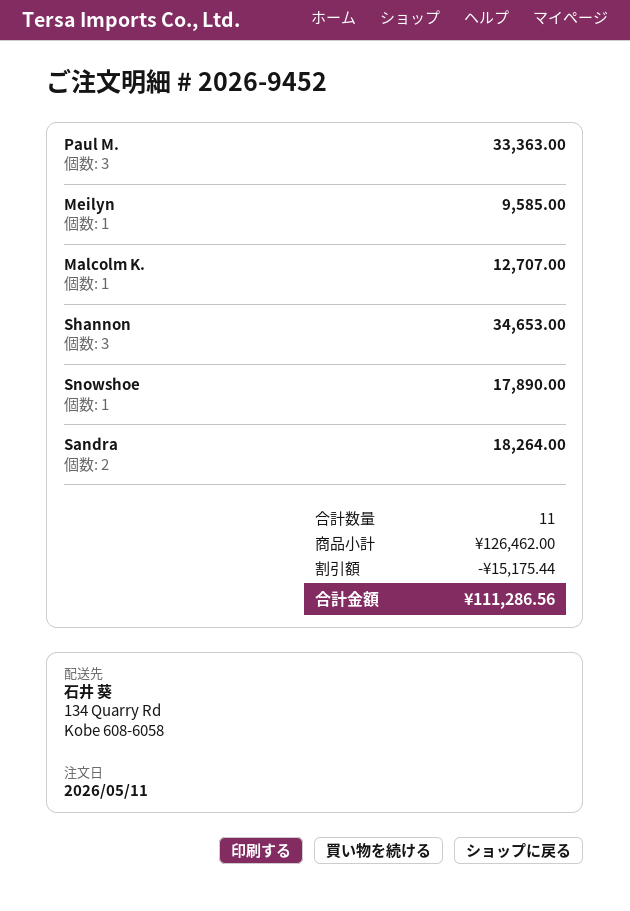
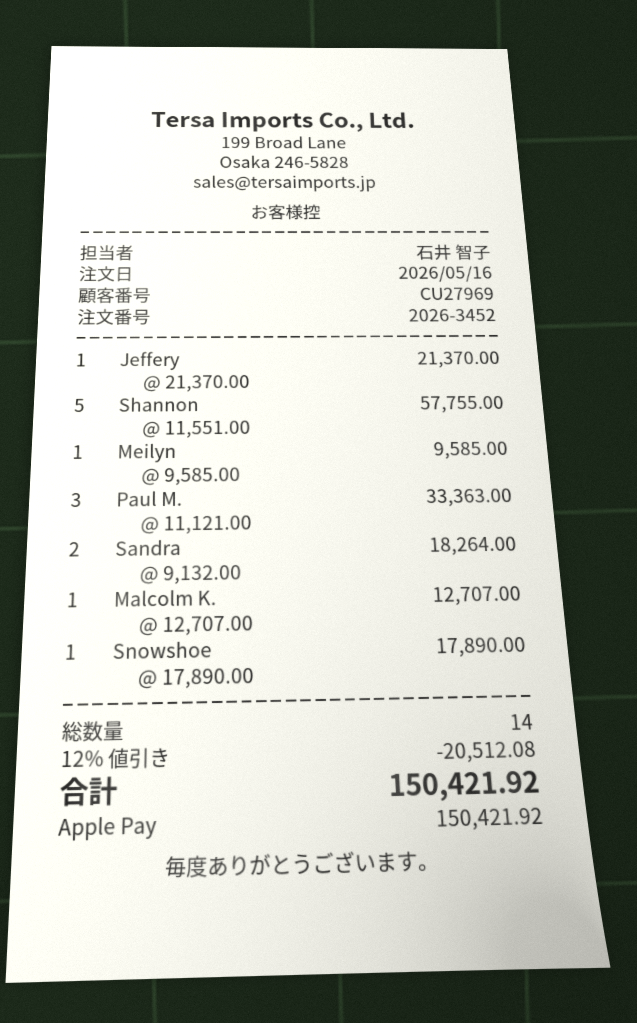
order number: 2026-9452 -> 2026-3452
order date: 2026-05-11 -> 2026-05-16
Shannon: 3 for 34653.00 -> 5 for 57755.00
Jeffery: none -> 1 for 21370.00
total quantity: 11 -> 14
discount: 15175.44 -> 20512.08
total: 111286.56 -> 150421.92

